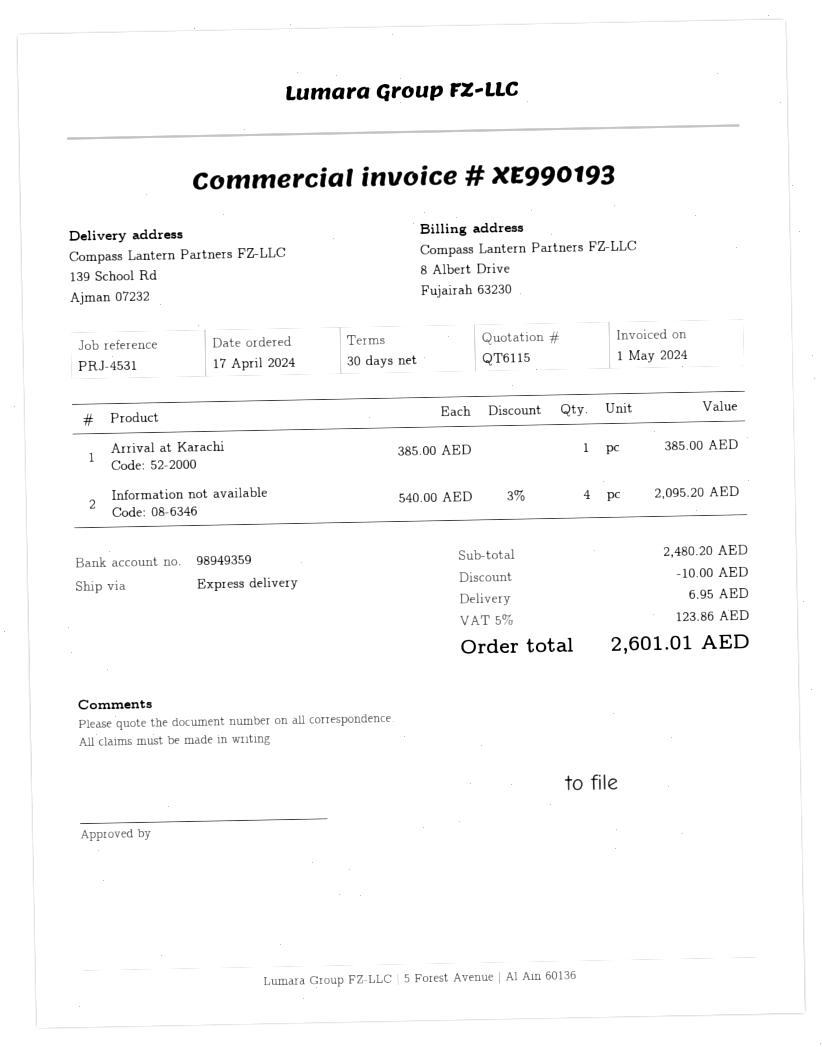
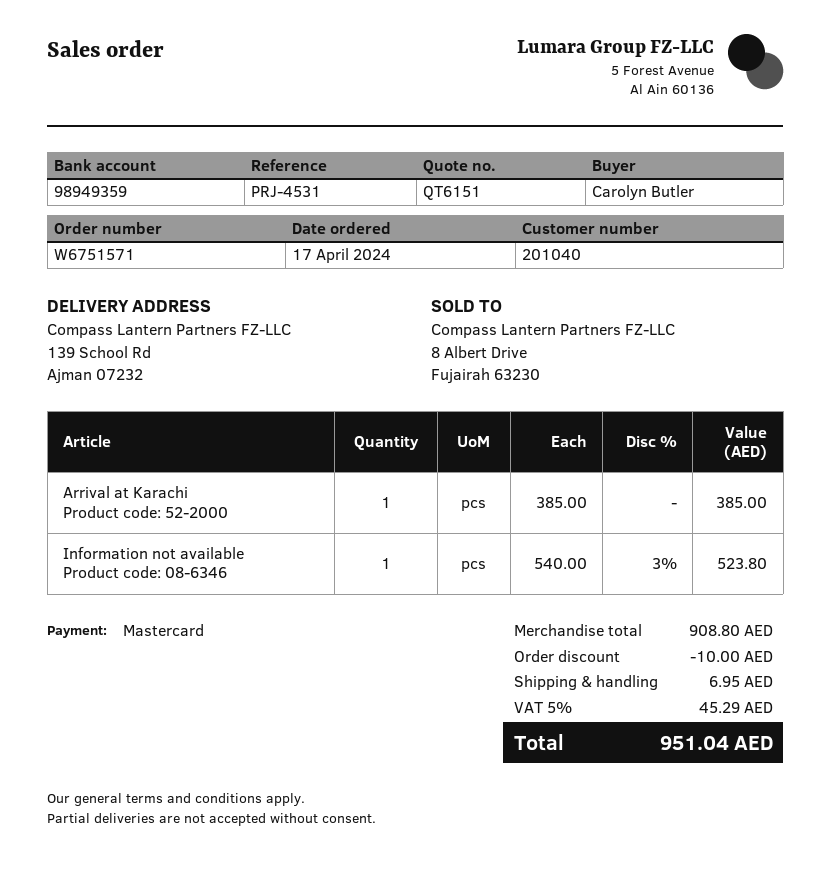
quote number: QT6115 -> QT6151
Information not available: 4 x 540.00 - 3% = 2095.20 -> 1 x 540.00 - 3% = 523.80
subtotal: 2480.20 -> 908.80
tax: 5% = 123.86 -> 5% = 45.29
total: 2601.01 -> 951.04

